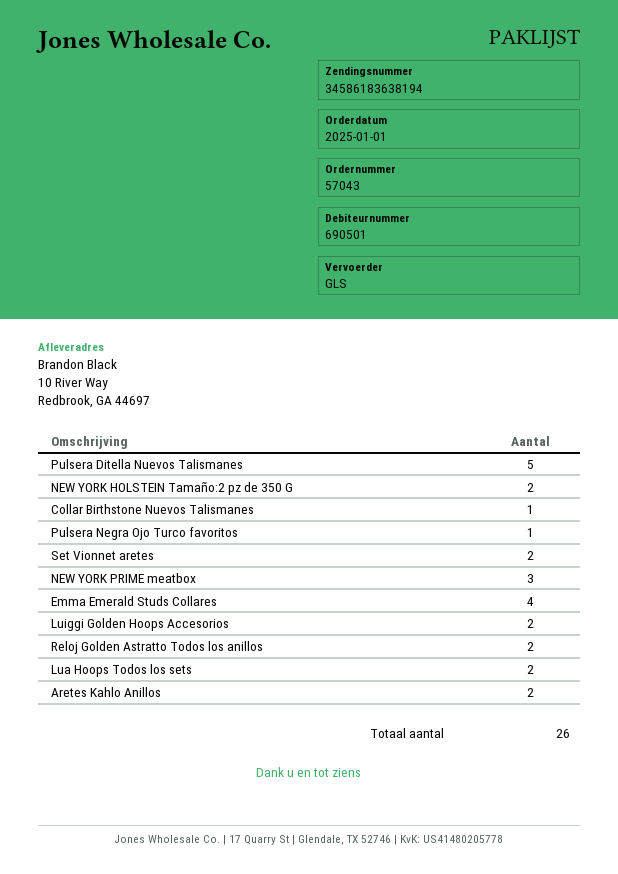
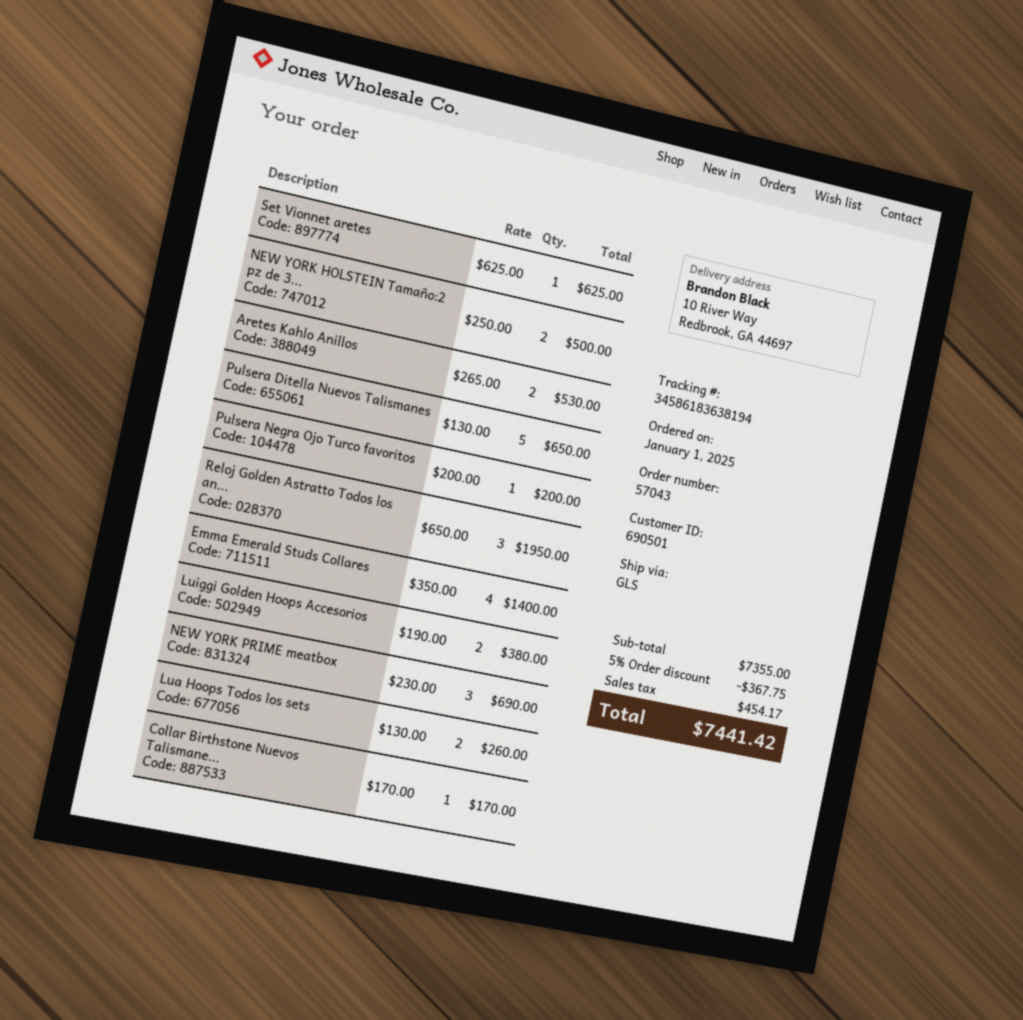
Set Vionnet aretes: 2 -> 1
Reloj Golden Astratto Todos los anillos: 2 -> 3

